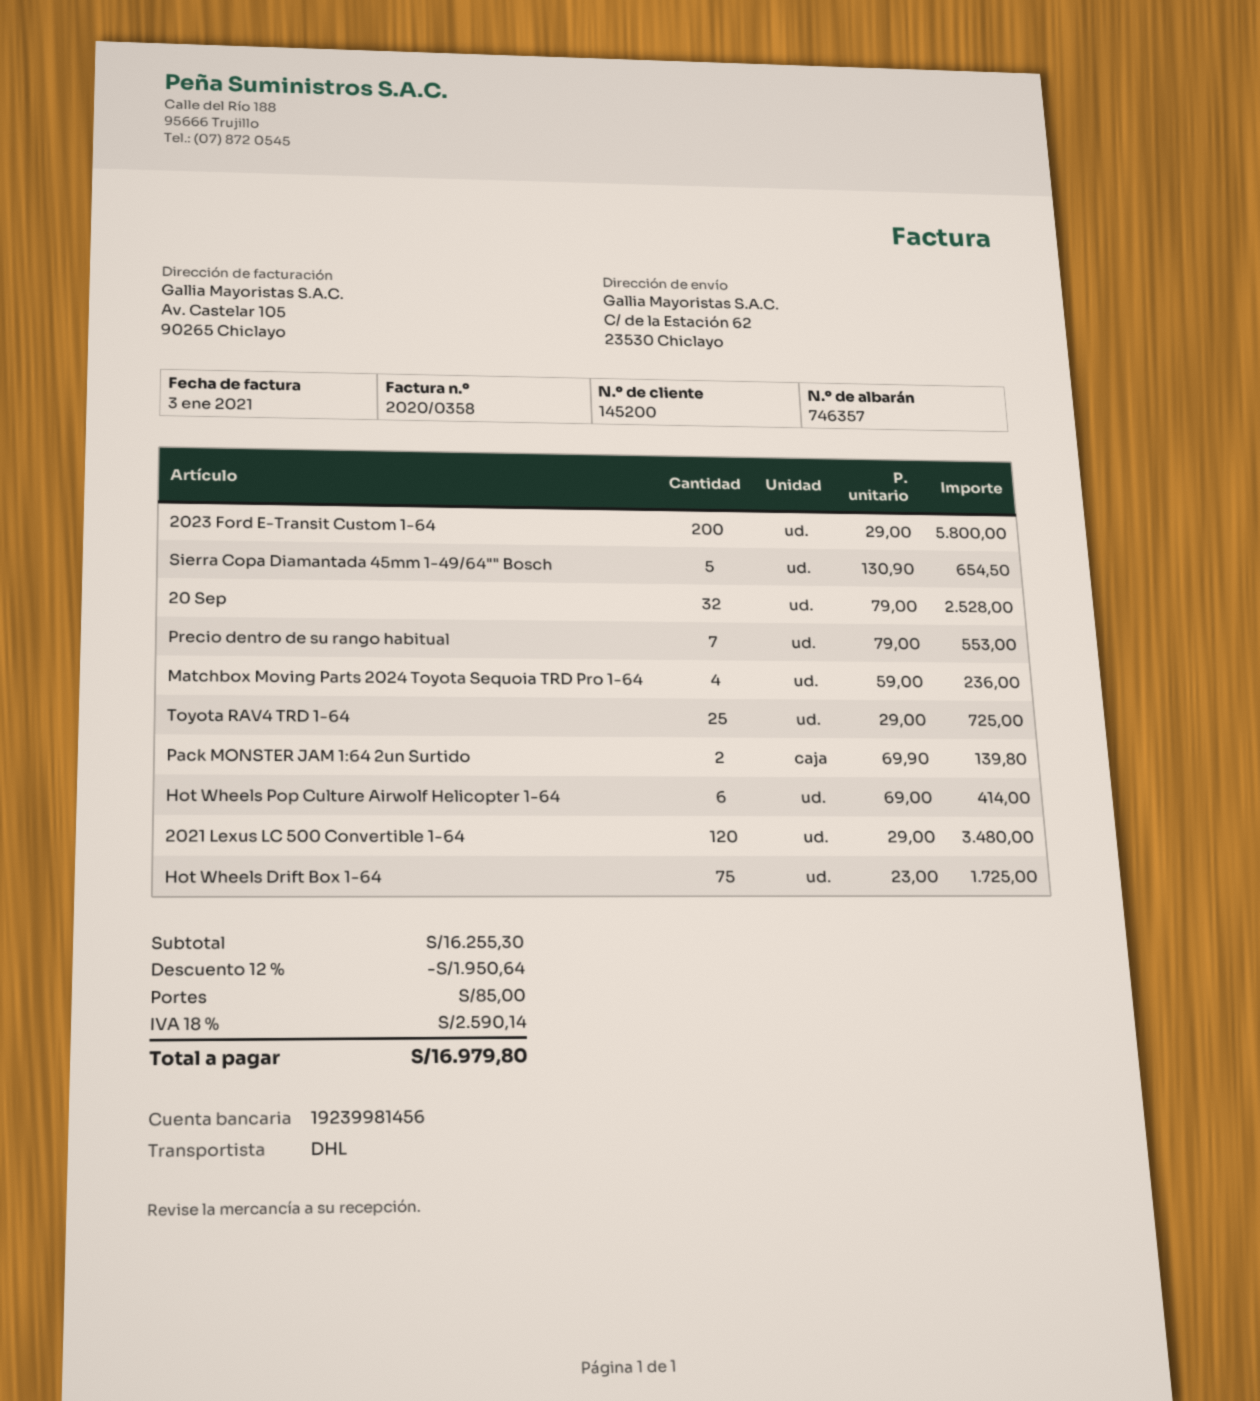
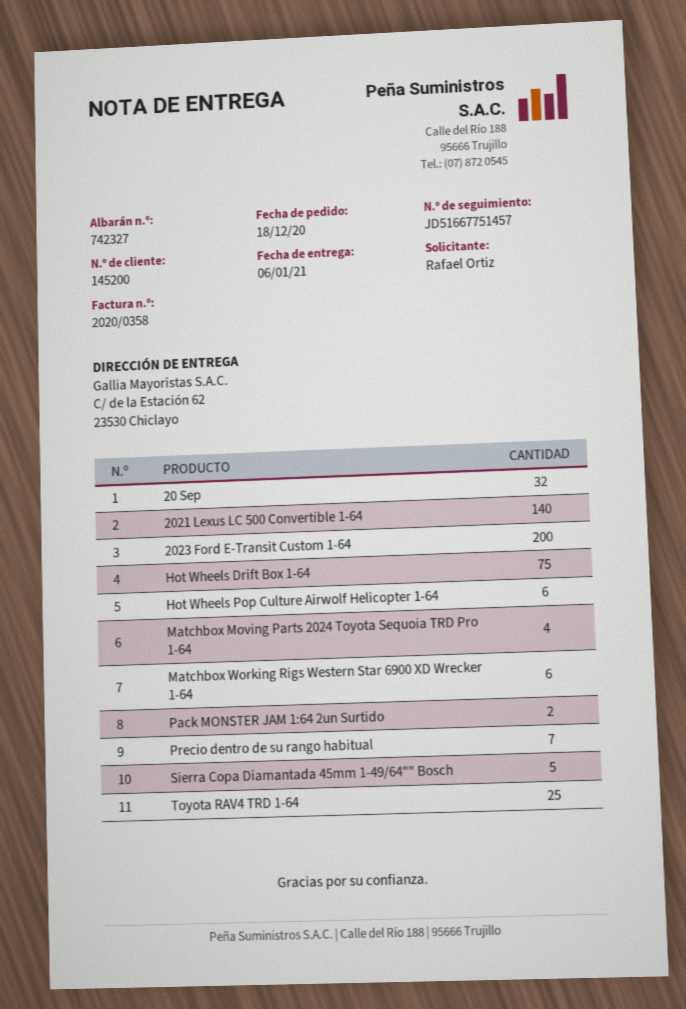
delivery note number: 746357 -> 742327
2021 Lexus LC 500 Convertible 1-64: 120 -> 140
Matchbox Working Rigs Western Star 6900 XD Wrecker 1-64: none -> 6

